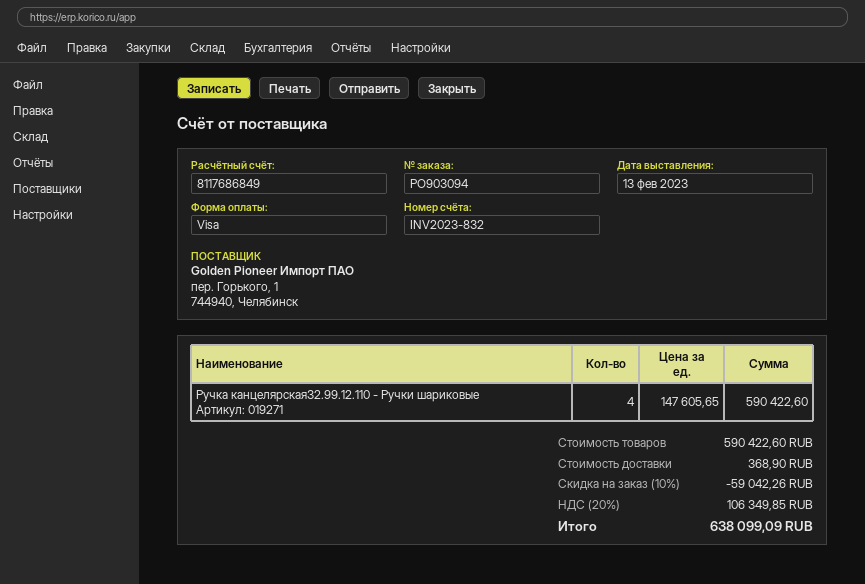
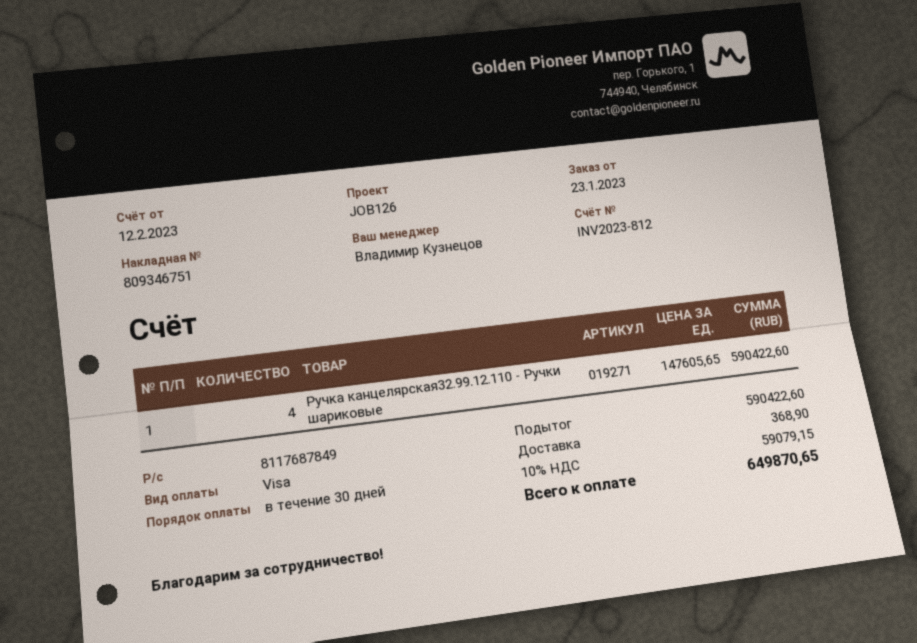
invoice number: INV2023-832 -> INV2023-812
invoice date: 2023-02-13 -> 2023-02-12
bank account: 8117686849 -> 8117687849
discount: 10% = 59042.26 -> none
tax: 20% = 106349.85 -> 10% = 59079.15
total: 638099.09 -> 649870.65

